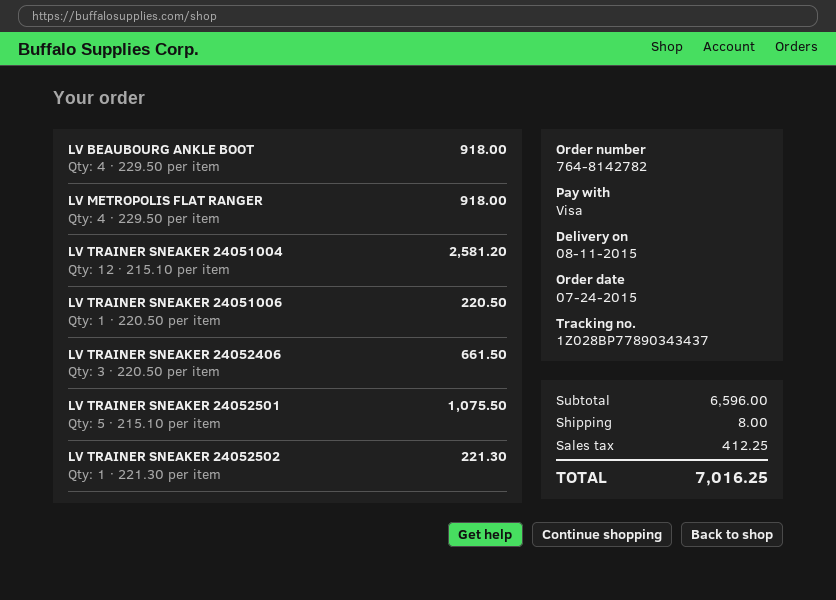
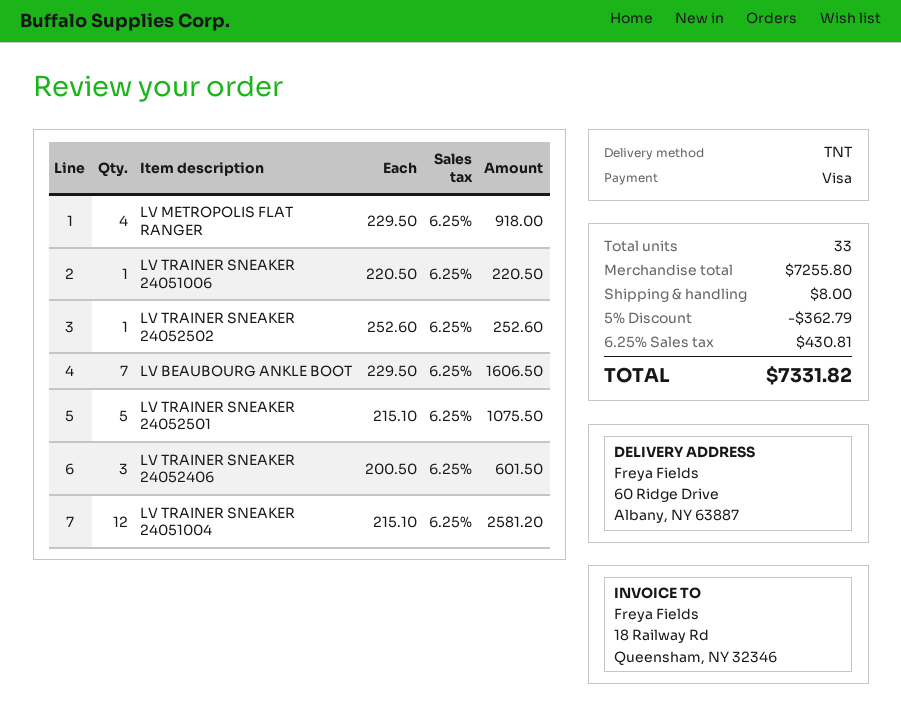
LV BEAUBOURG ANKLE BOOT: 4 x 229.50 = 918.00 -> 7 x 229.50 = 1606.50
LV TRAINER SNEAKER 24052406: 3 x 220.50 = 661.50 -> 3 x 200.50 = 601.50
LV TRAINER SNEAKER 24052502: 1 x 221.30 = 221.30 -> 1 x 252.60 = 252.60
subtotal: 6596.00 -> 7255.80
discount: none -> 5% = 362.79
tax: 412.25 -> 430.81
total: 7016.25 -> 7331.82

